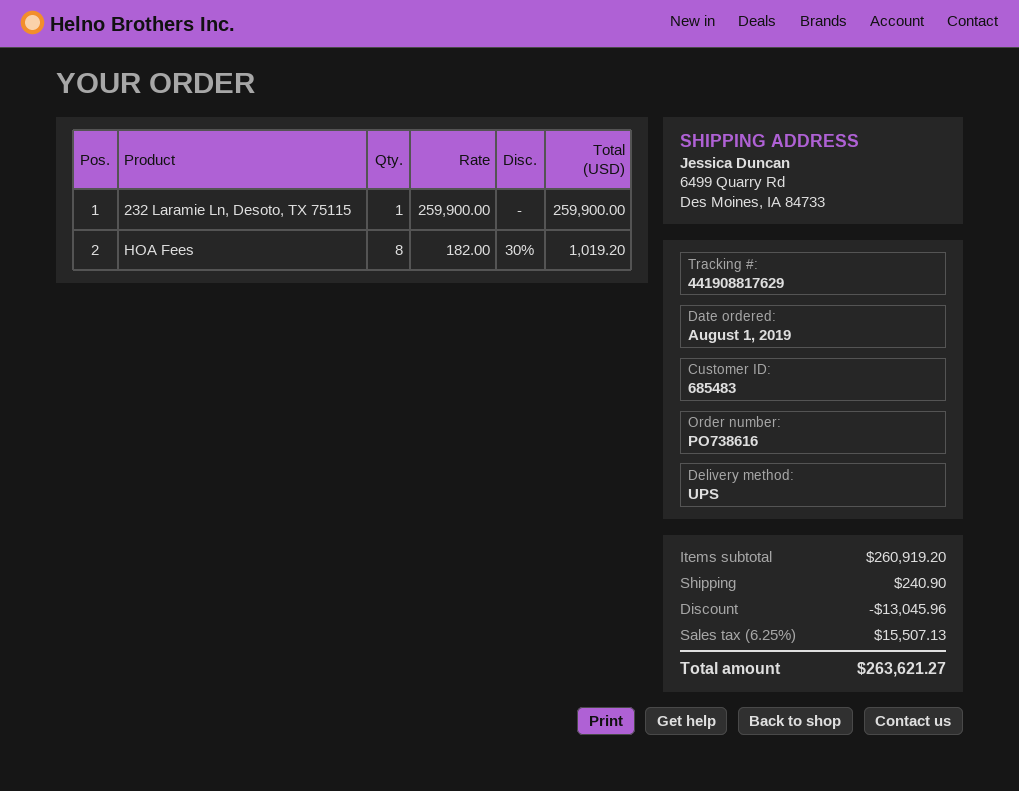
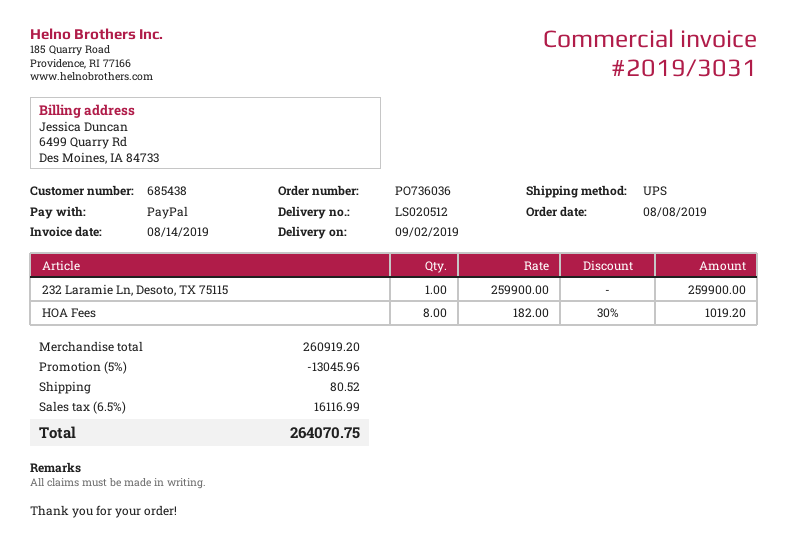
order number: PO738616 -> PO736036
order date: 2019-08-01 -> 2019-08-08
customer number: 685483 -> 685438
shipping: 240.90 -> 80.52
tax: 6.25% = 15507.13 -> 6.5% = 16116.99
total: 263621.27 -> 264070.75

